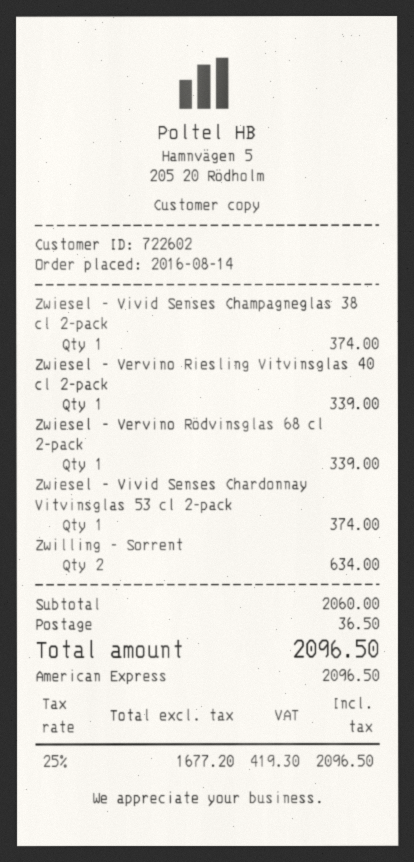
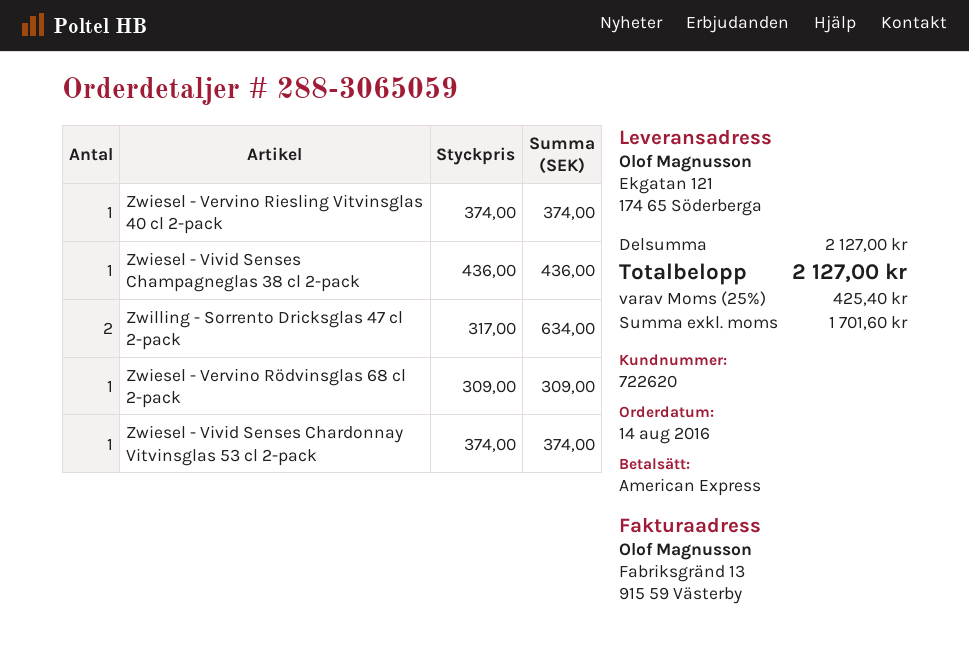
customer number: 722602 -> 722620
Zwiesel - Vivid Senses Champagneglas 38 cl 2-pack: 1 for 374.00 -> 1 for 436.00
Zwiesel - Vervino Riesling Vitvinsglas 40 cl 2-pack: 1 for 339.00 -> 1 for 374.00
Zwiesel - Vervino Rödvinsglas 68 cl 2-pack: 1 for 339.00 -> 1 for 309.00
subtotal: 2060.00 -> 2127.00
shipping: 36.50 -> none
net: 1677.20 -> 1701.60
tax: 25% = 419.30 -> 25% = 425.40
total: 2096.50 -> 2127.00

